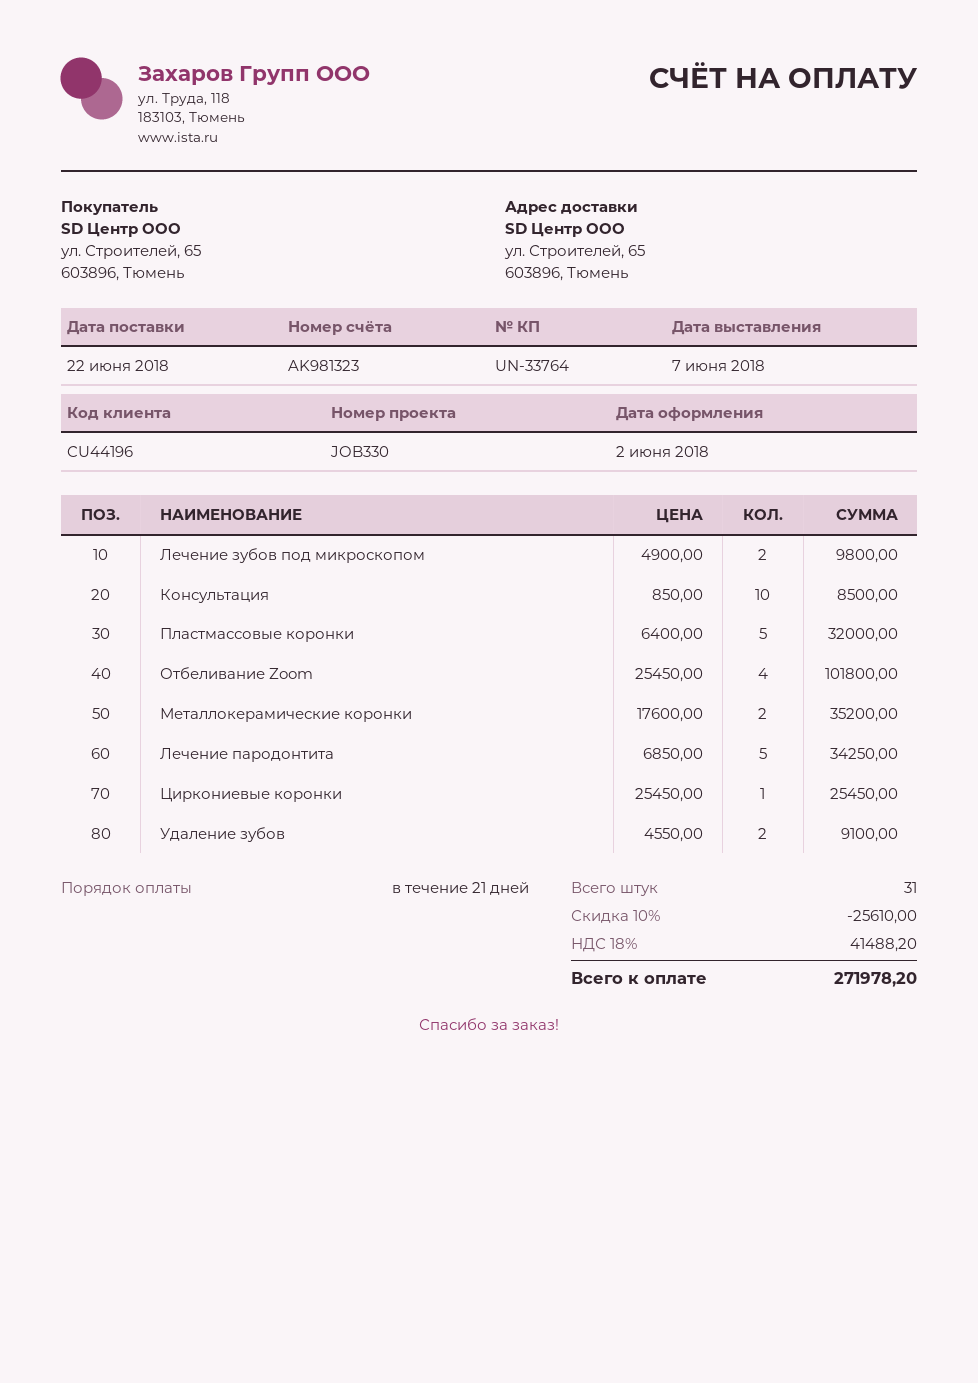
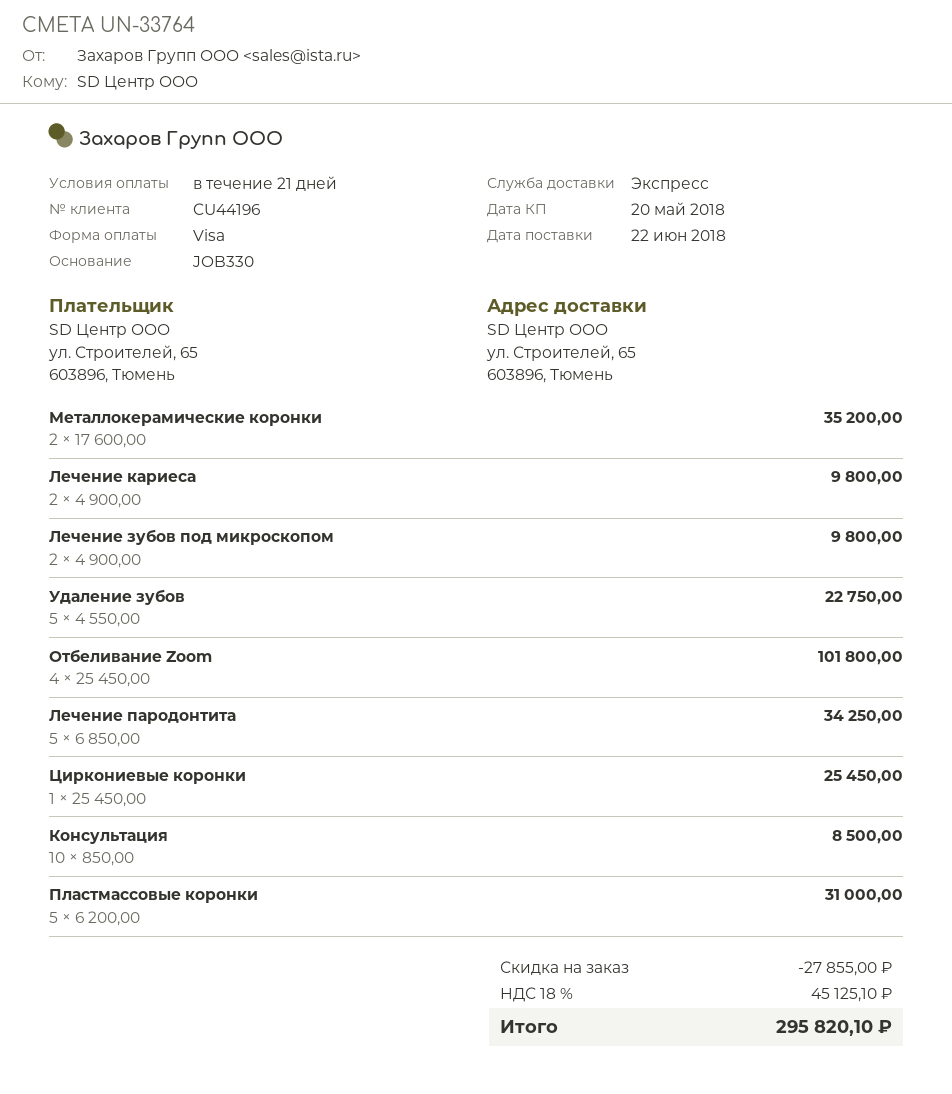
Пластмассовые коронки: 5 x 6400.00 = 32000.00 -> 5 x 6200.00 = 31000.00
Удаление зубов: 2 x 4550.00 = 9100.00 -> 5 x 4550.00 = 22750.00
Лечение кариеса: none -> 2 x 4900.00 = 9800.00
discount: 25610.00 -> 27855.00
tax: 18% = 41488.20 -> 18% = 45125.10
total: 271978.20 -> 295820.10

